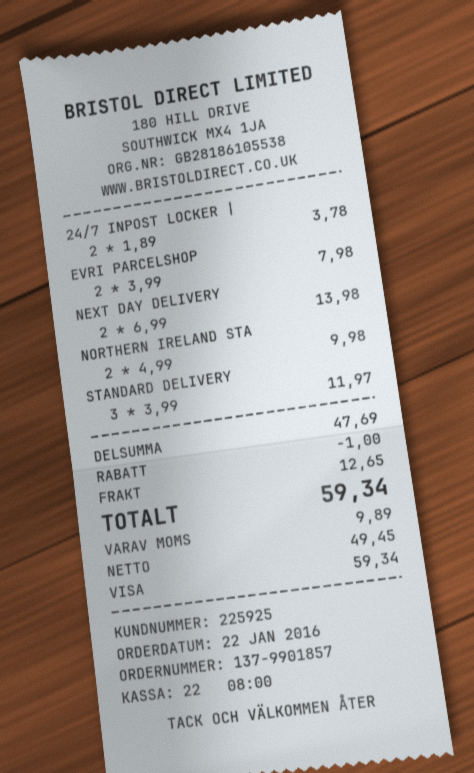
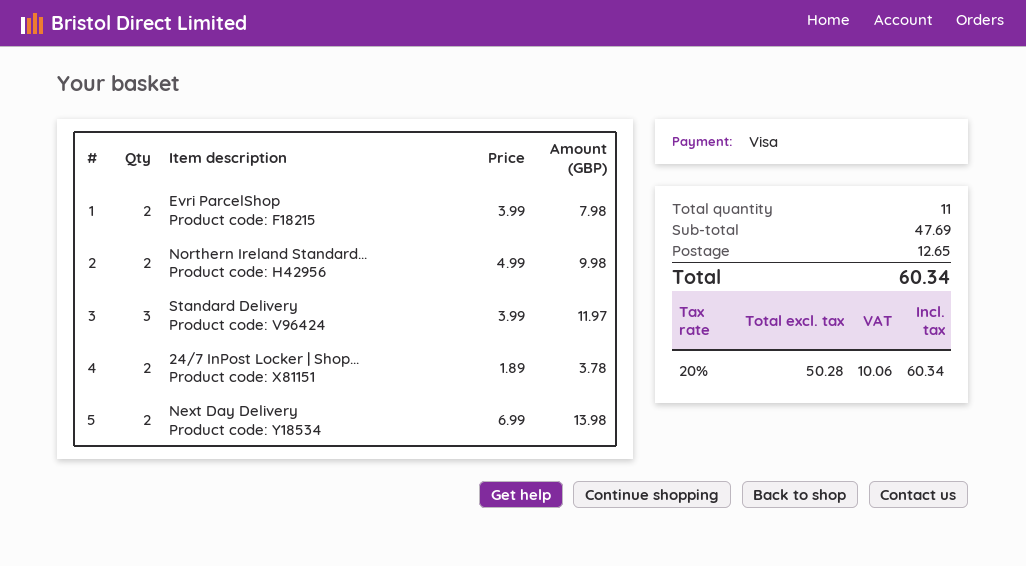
discount: 1.00 -> none
net: 49.45 -> 50.28
tax: 9.89 -> 10.06
total: 59.34 -> 60.34

